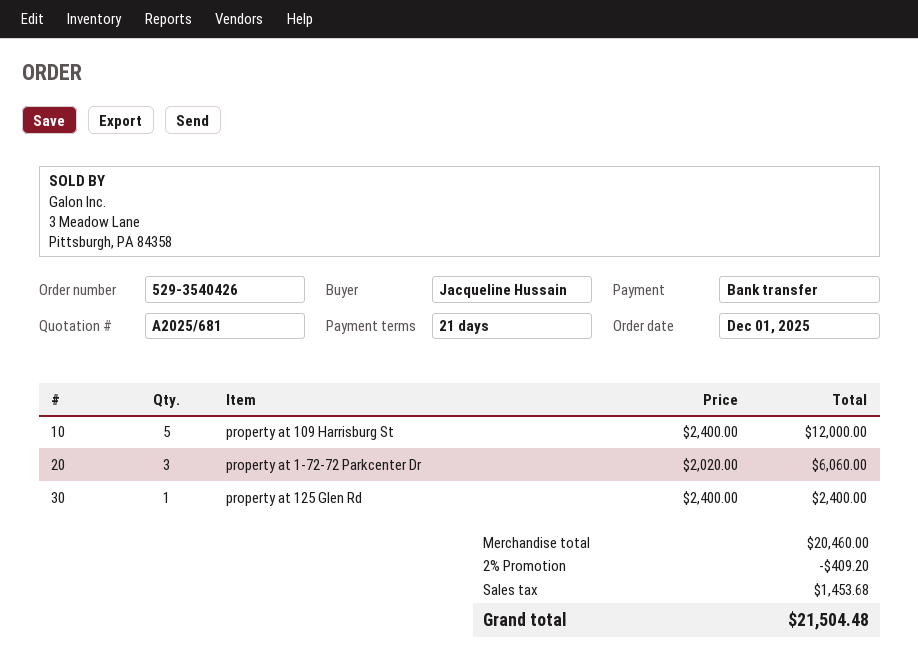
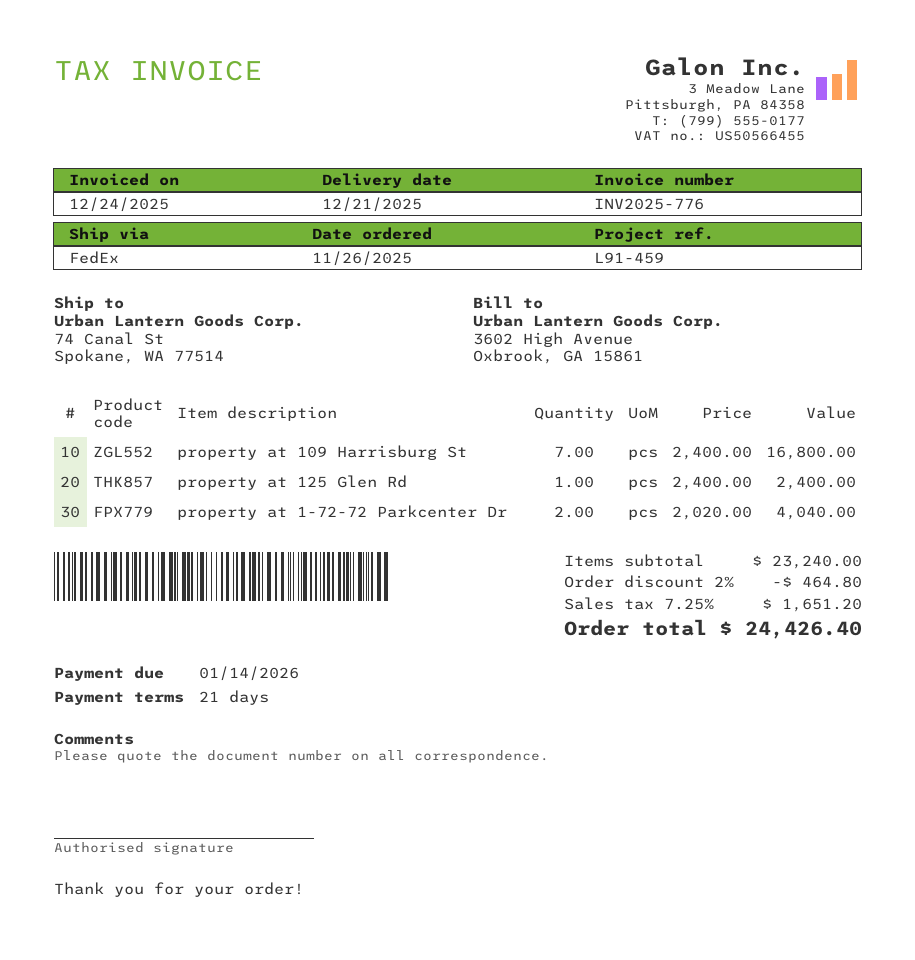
order date: 2025-12-01 -> 2025-11-26
property at 109 Harrisburg St: 5 x 2400.00 = 12000.00 -> 7 x 2400.00 = 16800.00
property at 1-72-72 Parkcenter Dr: 3 x 2020.00 = 6060.00 -> 2 x 2020.00 = 4040.00
subtotal: 20460.00 -> 23240.00
discount: 2% = 409.20 -> 2% = 464.80
tax: 1453.68 -> 1651.20
total: 21504.48 -> 24426.40

